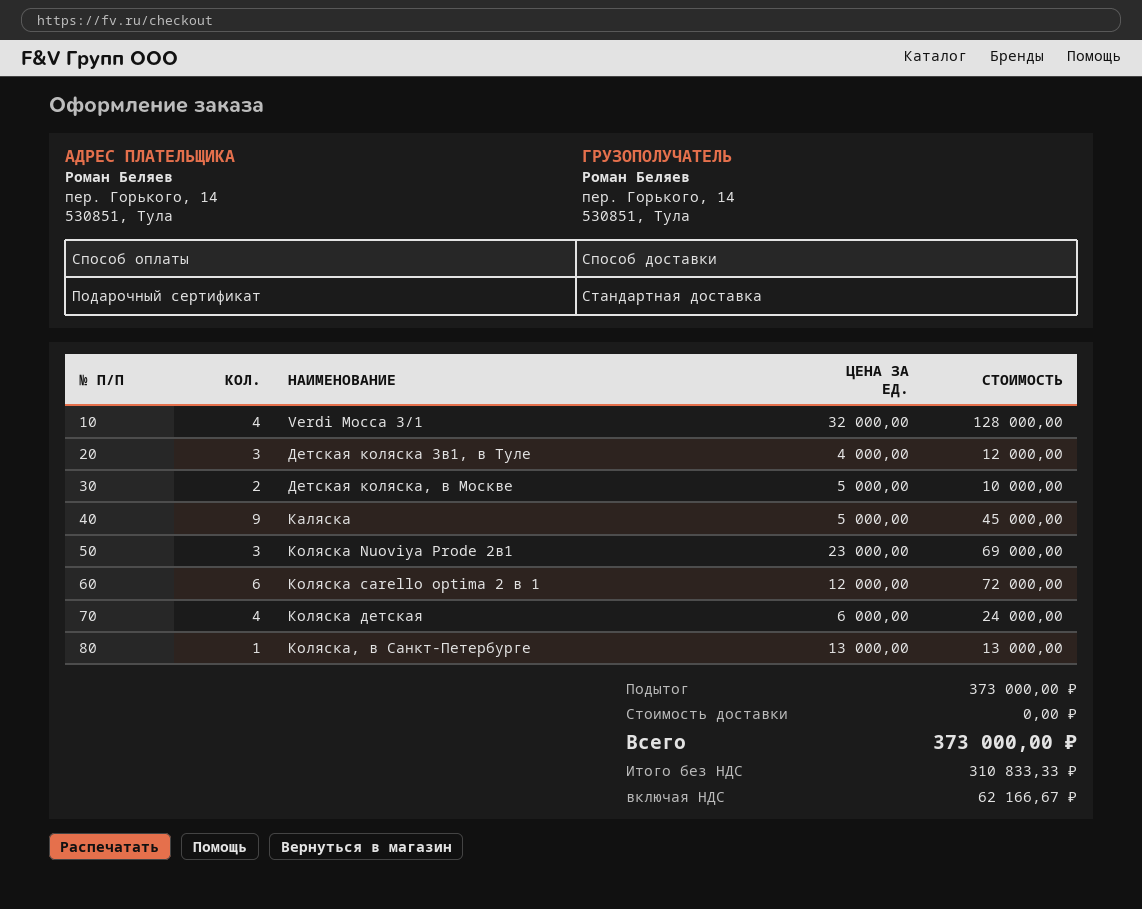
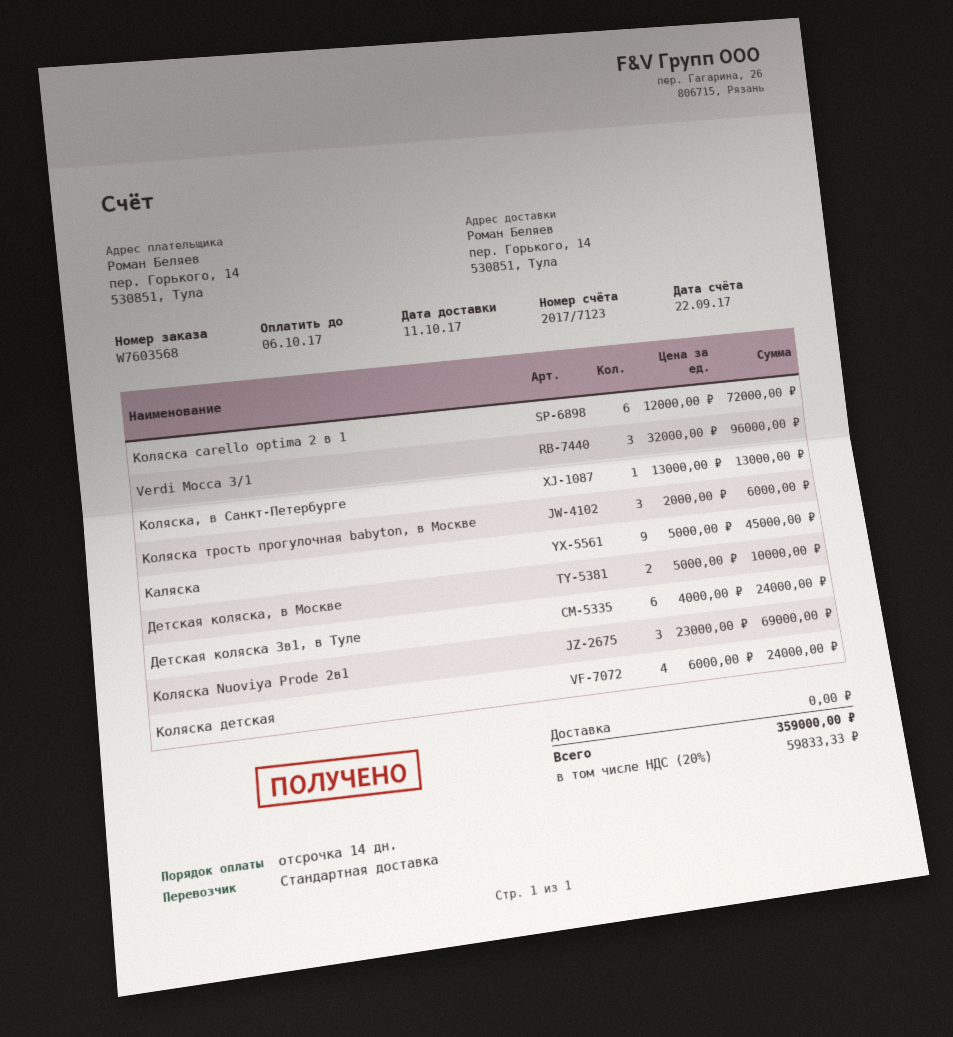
Verdi Mocca 3/1: 4 x 32000.00 = 128000.00 -> 3 x 32000.00 = 96000.00
Детская коляска 3в1, в Туле: 3 x 4000.00 = 12000.00 -> 6 x 4000.00 = 24000.00
Коляска трость прогулочная babyton, в Москве: none -> 3 x 2000.00 = 6000.00
tax: 62166.67 -> 59833.33
total: 373000.00 -> 359000.00

